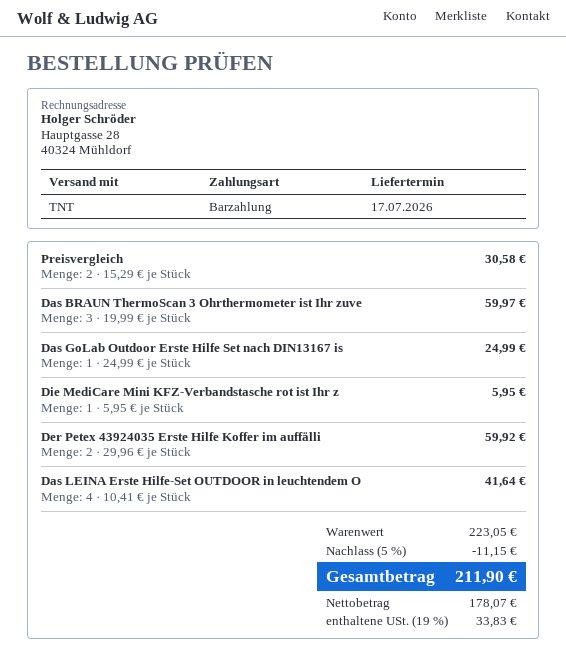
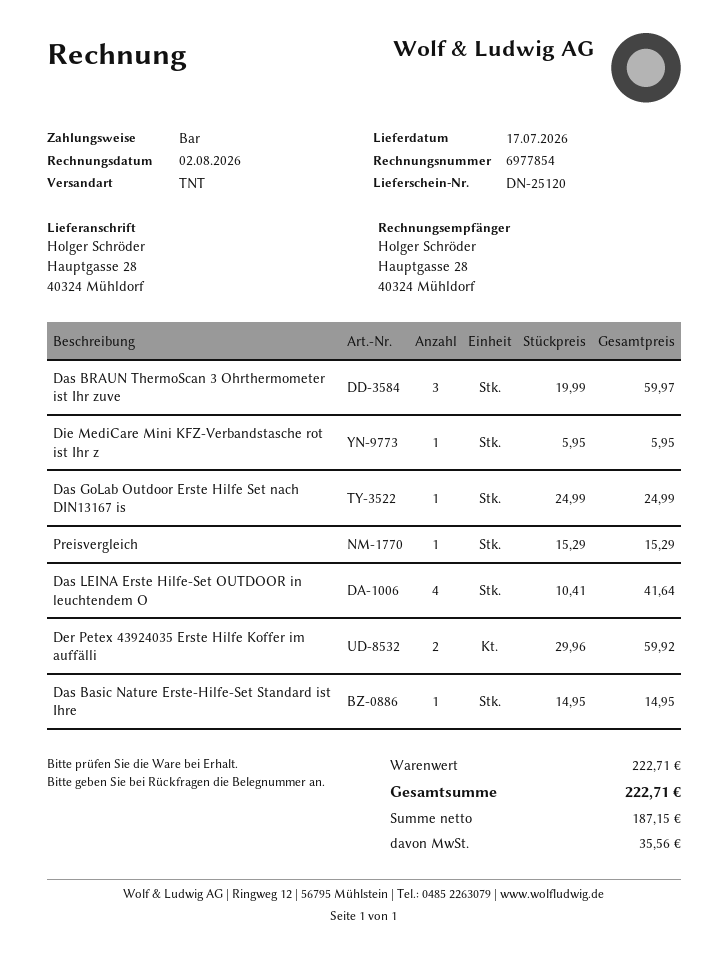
Preisvergleich: 2 x 15.29 = 30.58 -> 1 x 15.29 = 15.29
Das Basic Nature Erste-Hilfe-Set Standard ist Ihre: none -> 1 x 14.95 = 14.95
subtotal: 223.05 -> 222.71
discount: 5% = 11.15 -> none
net: 178.07 -> 187.15
tax: 33.83 -> 35.56
total: 211.90 -> 222.71

